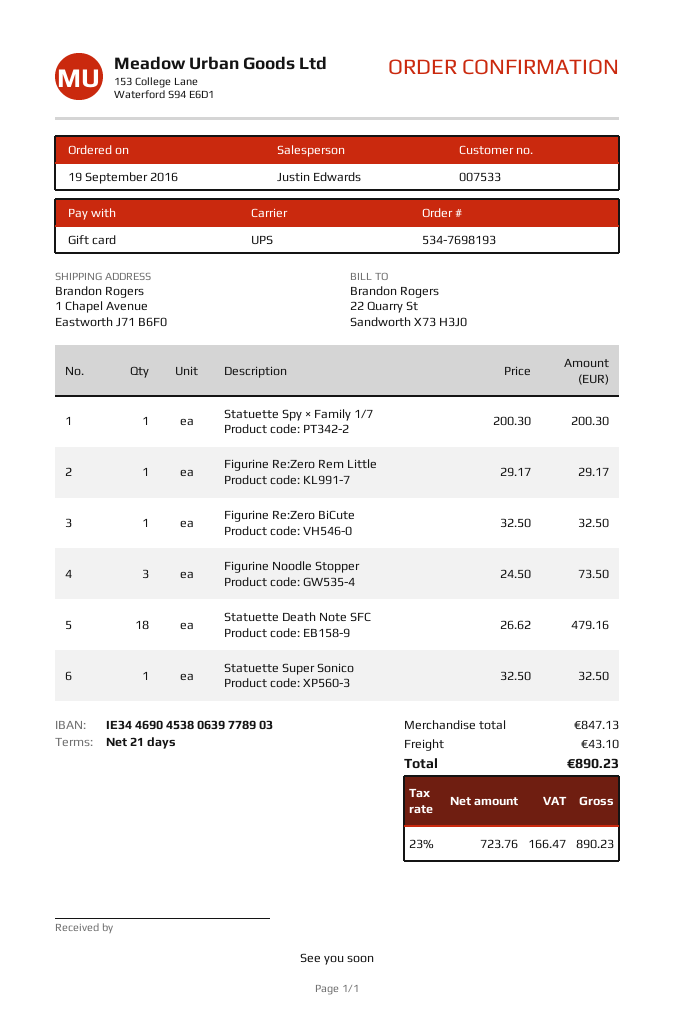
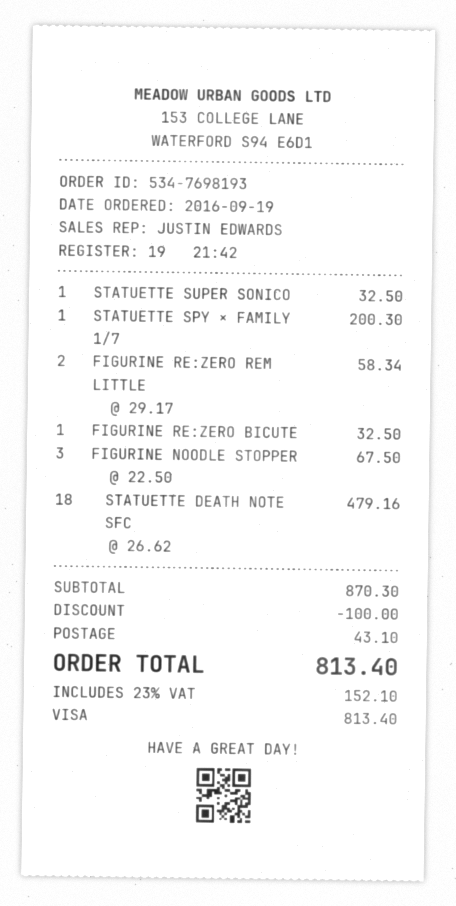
payment method: gift card -> Visa
Figurine Re:Zero Rem Little: 1 x 29.17 = 29.17 -> 2 x 29.17 = 58.34
Figurine Noodle Stopper: 3 x 24.50 = 73.50 -> 3 x 22.50 = 67.50
subtotal: 847.13 -> 870.30
discount: none -> 100.00
tax: 23% = 166.47 -> 23% = 152.10
total: 890.23 -> 813.40

